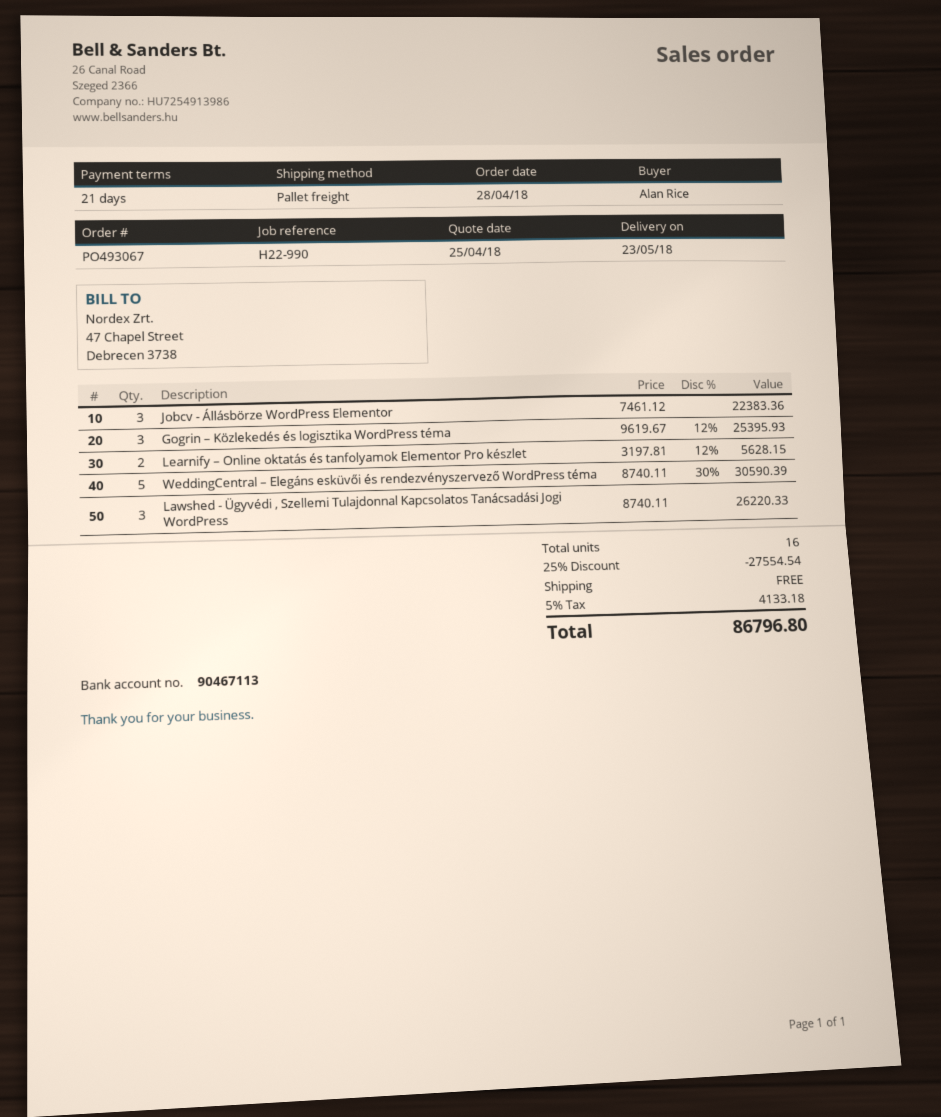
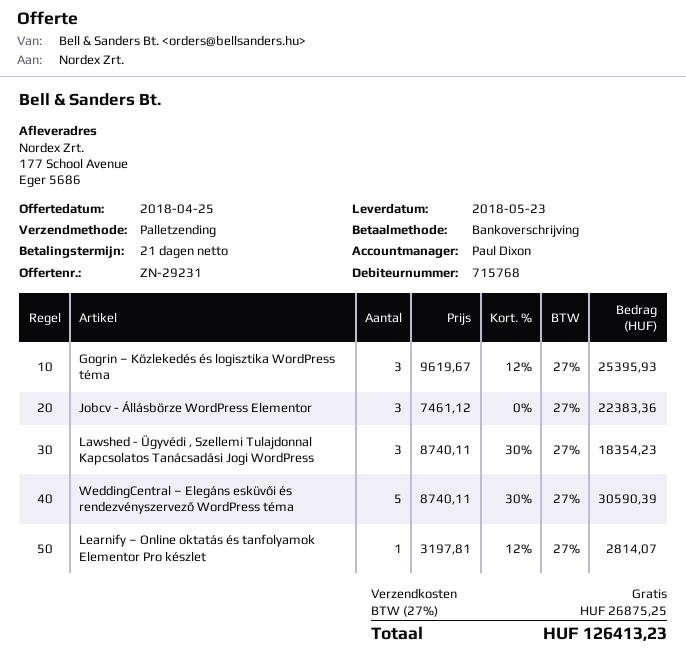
Learnify – Online oktatás és tanfolyamok Elementor Pro készlet: 2 x 3197.81 - 12% = 5628.15 -> 1 x 3197.81 - 12% = 2814.07
Lawshed - Ügyvédi , Szellemi Tulajdonnal Kapcsolatos Tanácsadási Jogi WordPress: 3 x 8740.11 = 26220.33 -> 3 x 8740.11 - 30% = 18354.23
discount: 25% = 27554.54 -> none
tax: 5% = 4133.18 -> 27% = 26875.25
total: 86796.80 -> 126413.23

